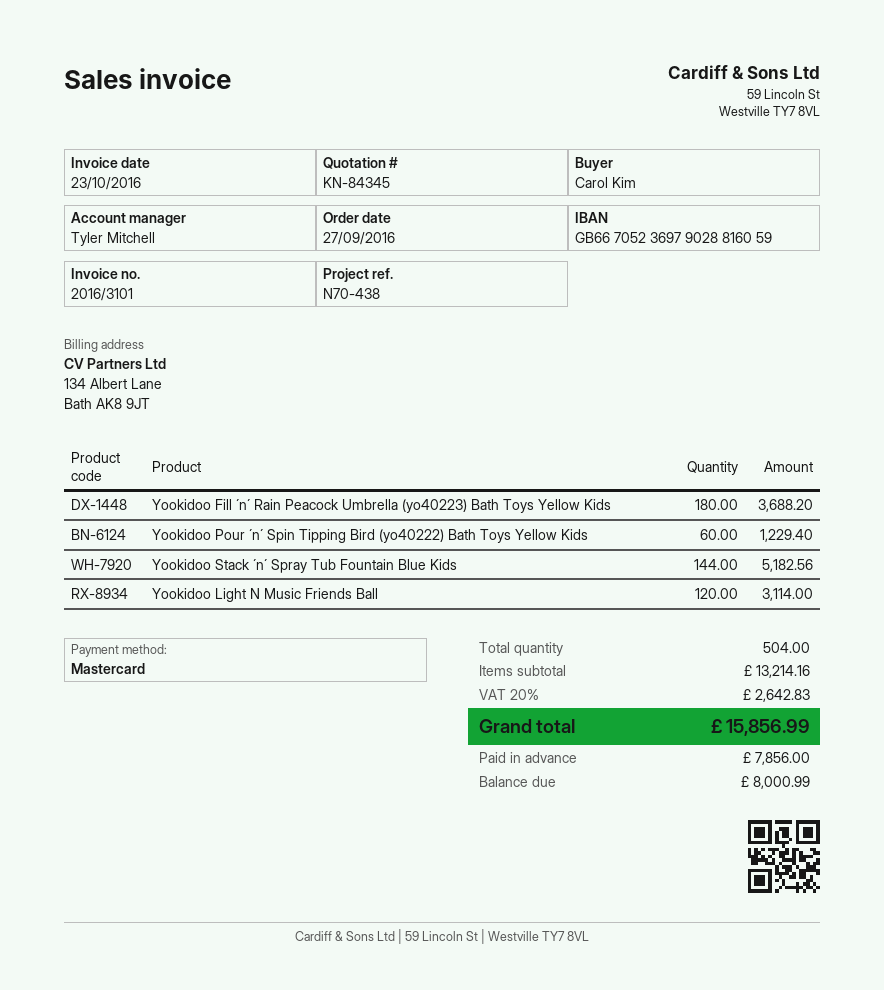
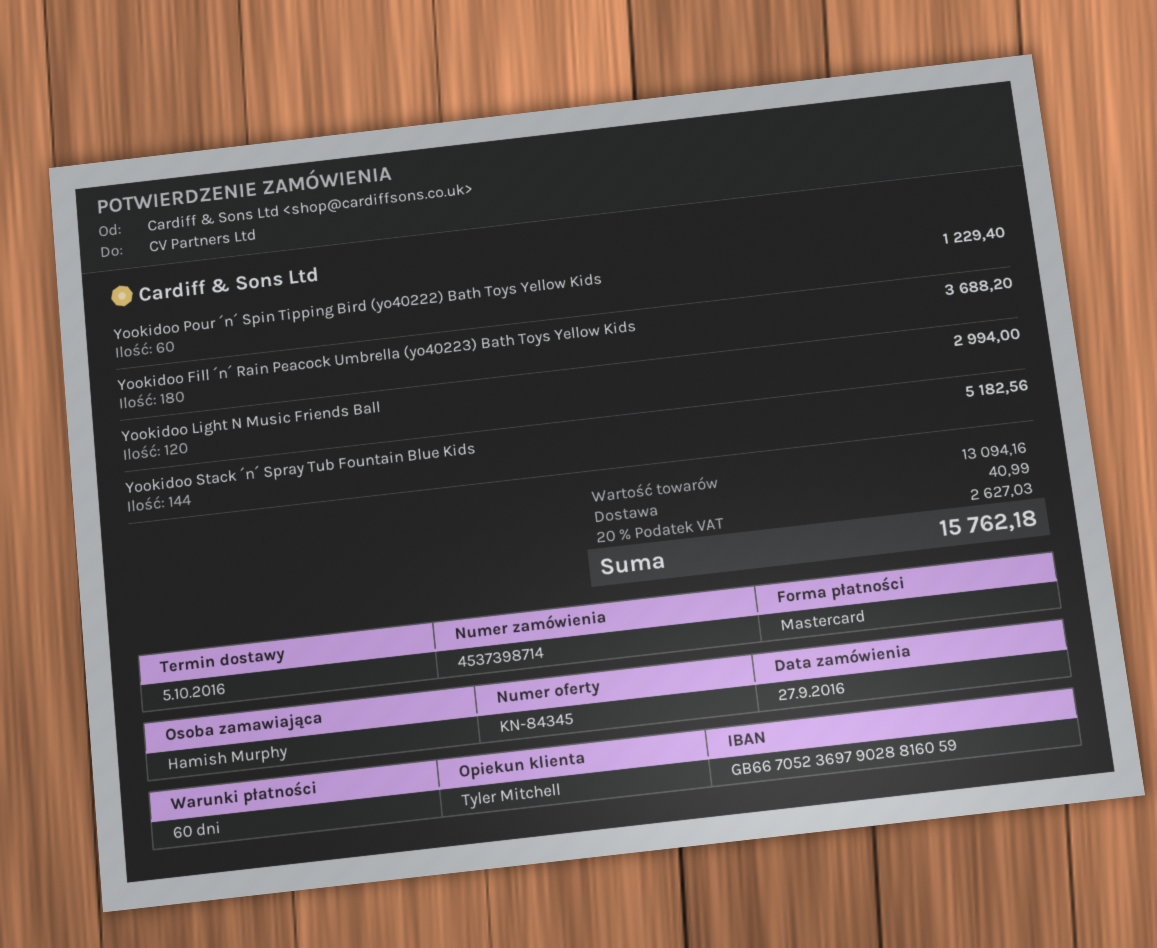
ordered by: Carol Kim -> Hamish Murphy
Yookidoo Light N Music Friends Ball: 120 for 3114.00 -> 120 for 2994.00
subtotal: 13214.16 -> 13094.16
shipping: none -> 40.99
tax: 20% = 2642.83 -> 20% = 2627.03
total: 15856.99 -> 15762.18

